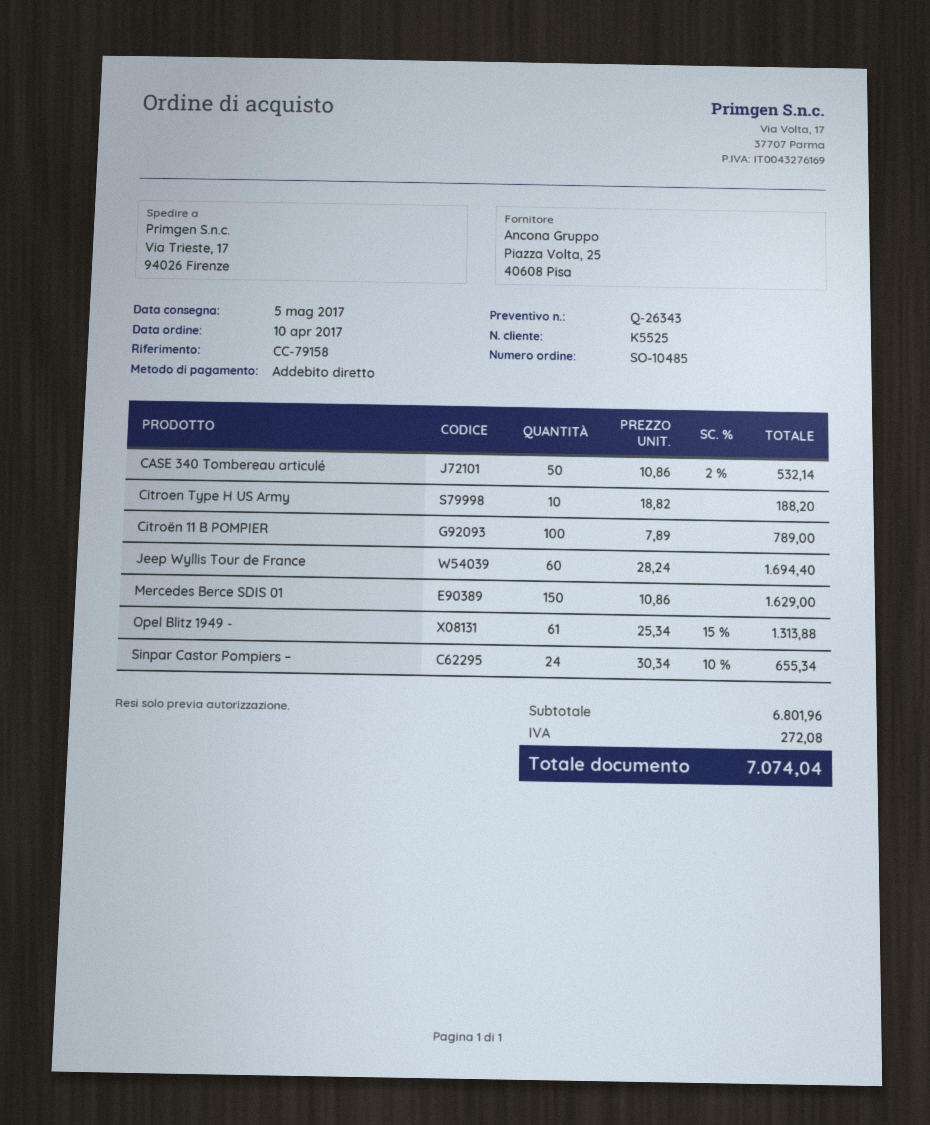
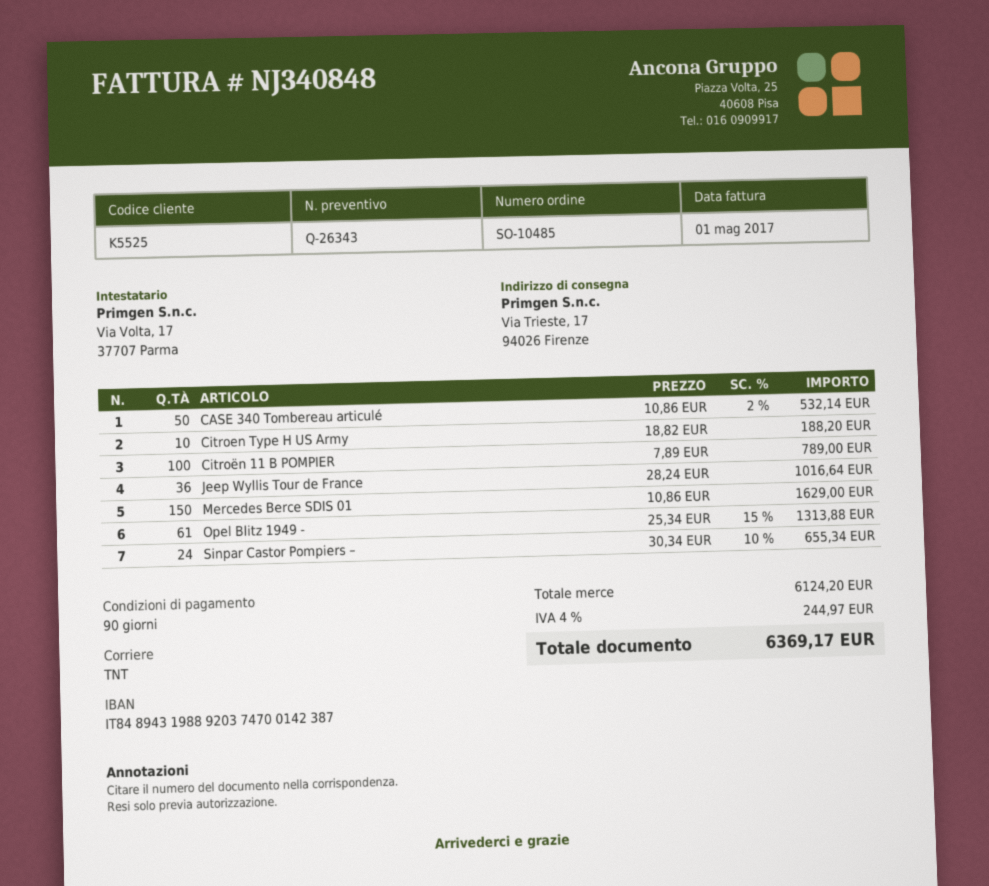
Jeep Wyllis Tour de France: 60 x 28.24 = 1694.40 -> 36 x 28.24 = 1016.64
subtotal: 6801.96 -> 6124.20
tax: 272.08 -> 244.97
total: 7074.04 -> 6369.17

